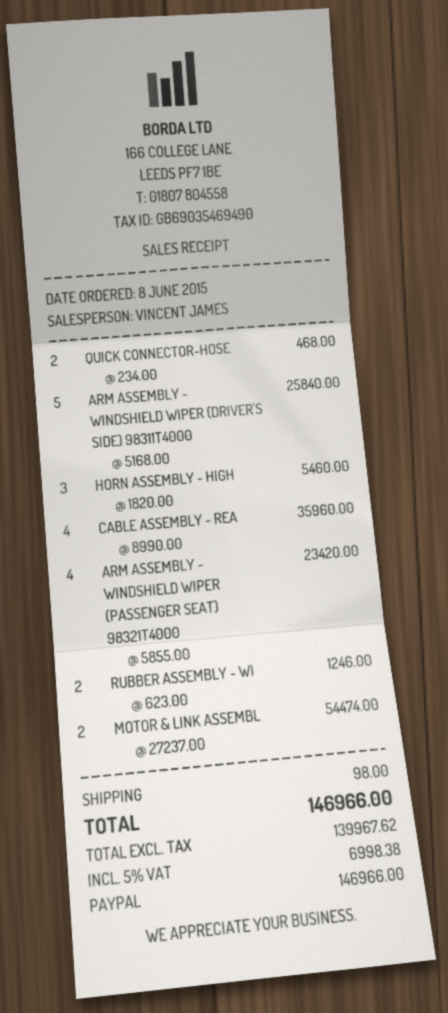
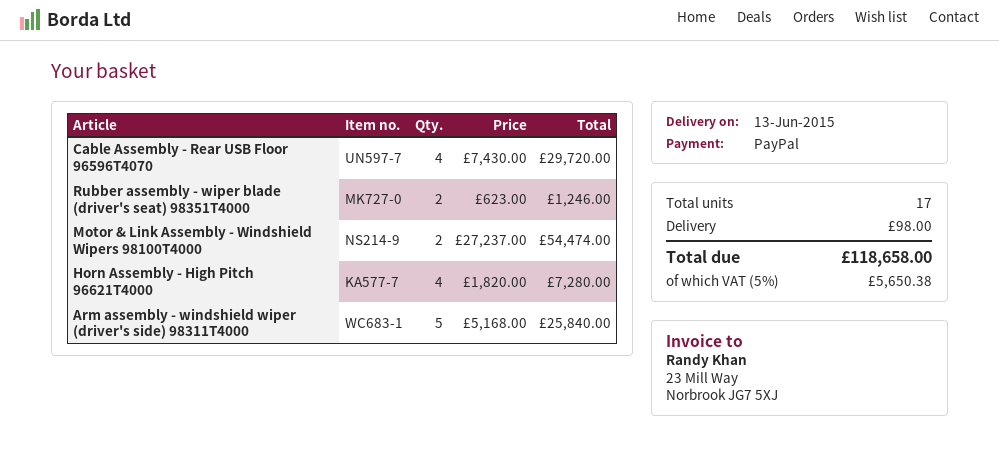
QUICK CONNECTOR-HOSE: 2 x 234.00 = 468.00 -> none
HORN ASSEMBLY - HIGH: 3 x 1820.00 = 5460.00 -> 4 x 1820.00 = 7280.00
CABLE ASSEMBLY - REA: 4 x 8990.00 = 35960.00 -> 4 x 7430.00 = 29720.00
ARM ASSEMBLY - WINDSHIELD WIPER (PASSENGER SEAT) 98321T4000: 4 x 5855.00 = 23420.00 -> none
tax: 5% = 6998.38 -> 5% = 5650.38
total: 146966.00 -> 118658.00

